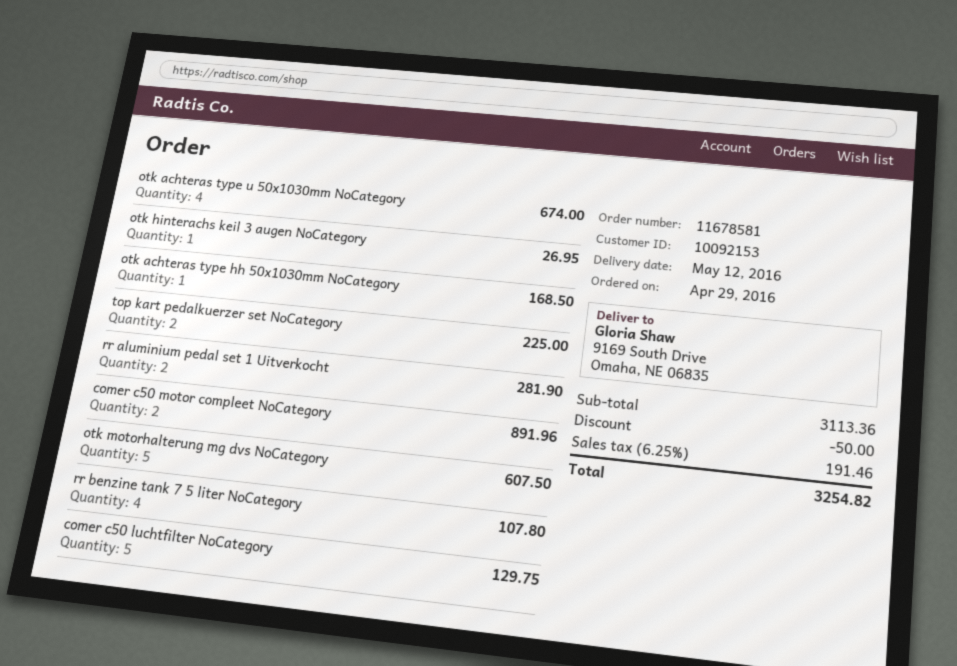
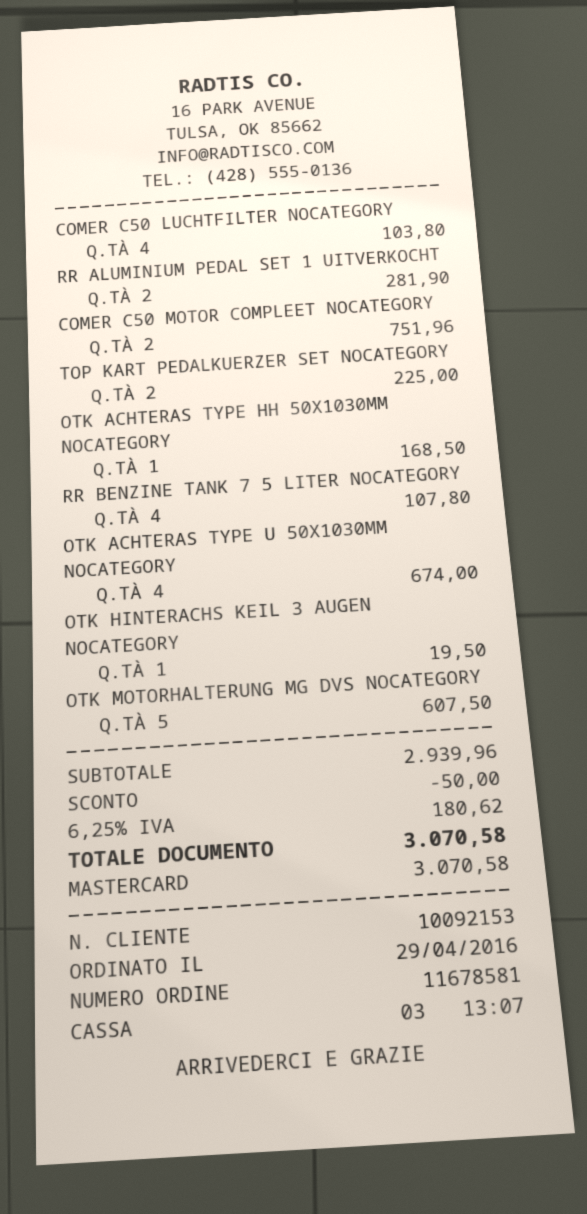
otk hinterachs keil 3 augen NoCategory: 1 for 26.95 -> 1 for 19.50
comer c50 motor compleet NoCategory: 2 for 891.96 -> 2 for 751.96
comer c50 luchtfilter NoCategory: 5 for 129.75 -> 4 for 103.80
subtotal: 3113.36 -> 2939.96
tax: 6.25% = 191.46 -> 6.25% = 180.62
total: 3254.82 -> 3070.58

